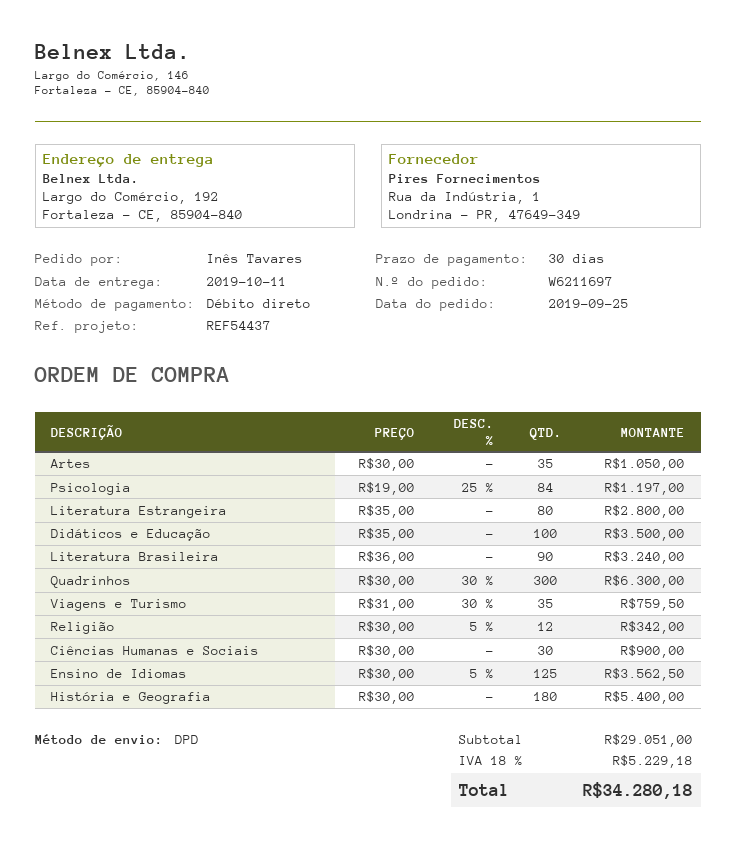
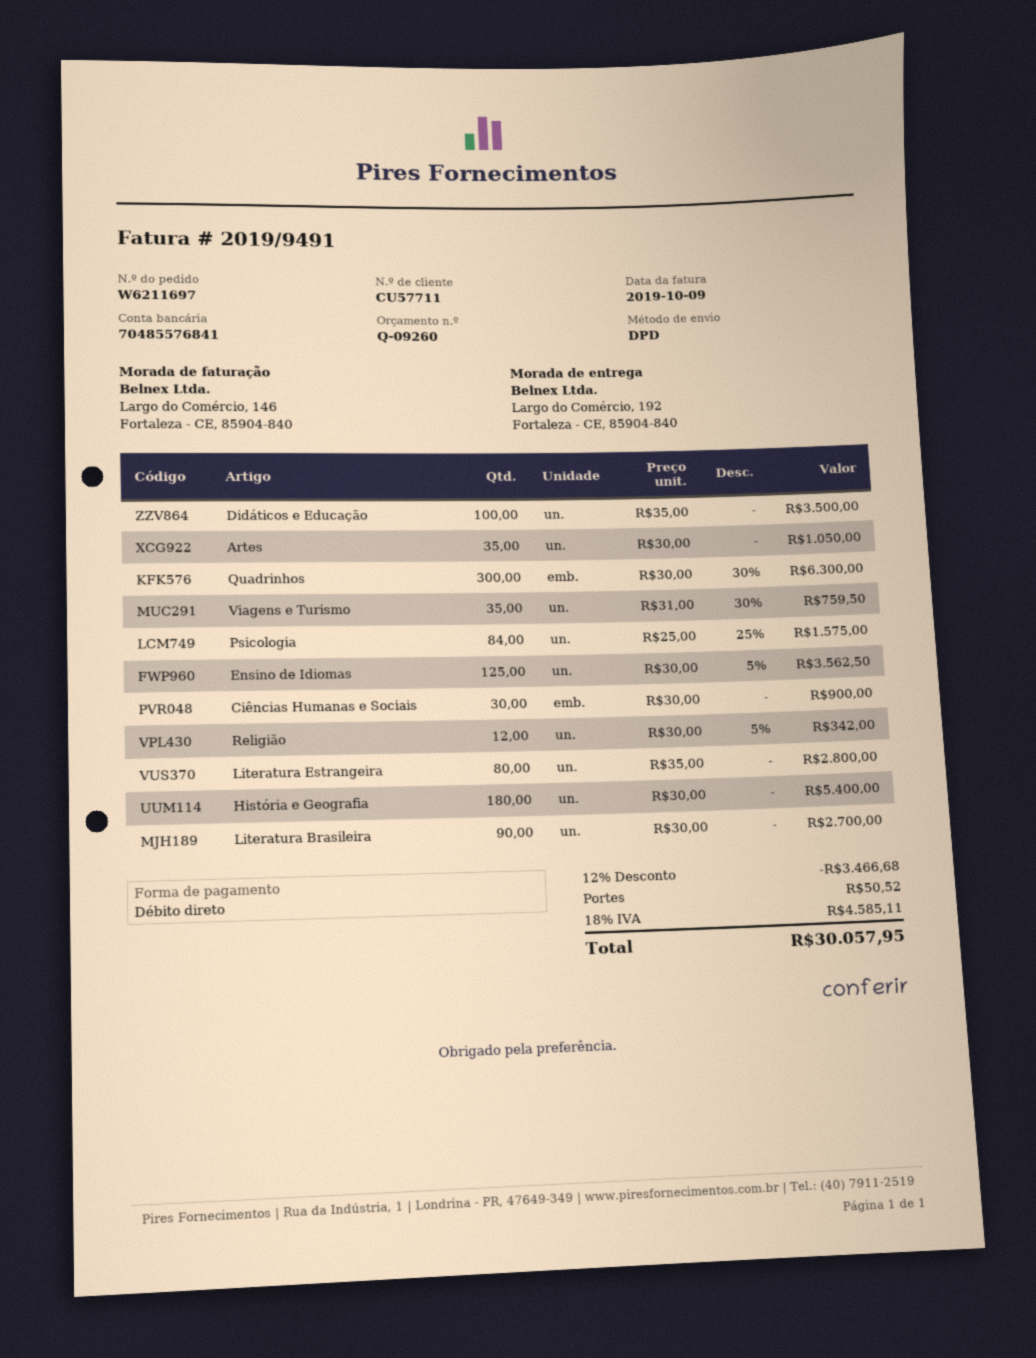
Psicologia: 84 x 19.00 - 25% = 1197.00 -> 84 x 25.00 - 25% = 1575.00
Literatura Brasileira: 90 x 36.00 = 3240.00 -> 90 x 30.00 = 2700.00
discount: none -> 12% = 3466.68
shipping: none -> 50.52
tax: 18% = 5229.18 -> 18% = 4585.11
total: 34280.18 -> 30057.95

